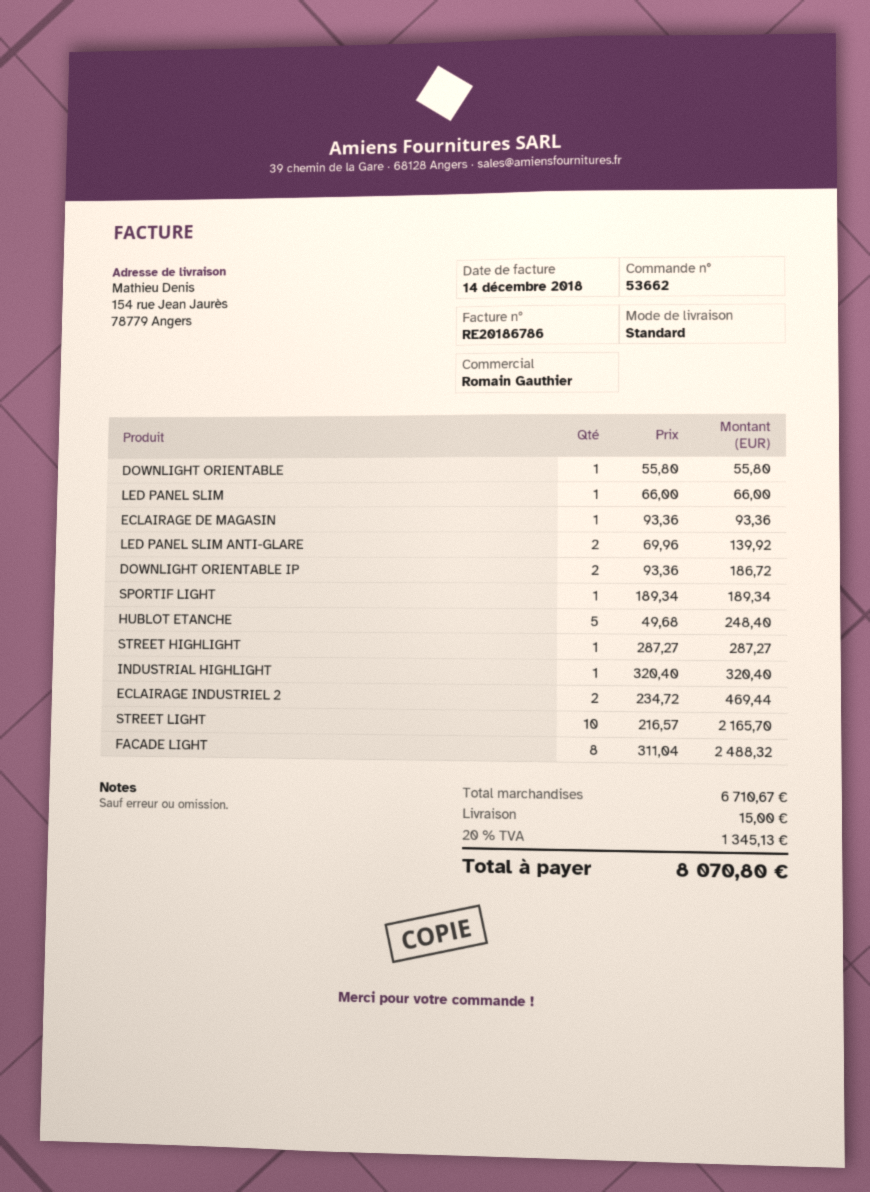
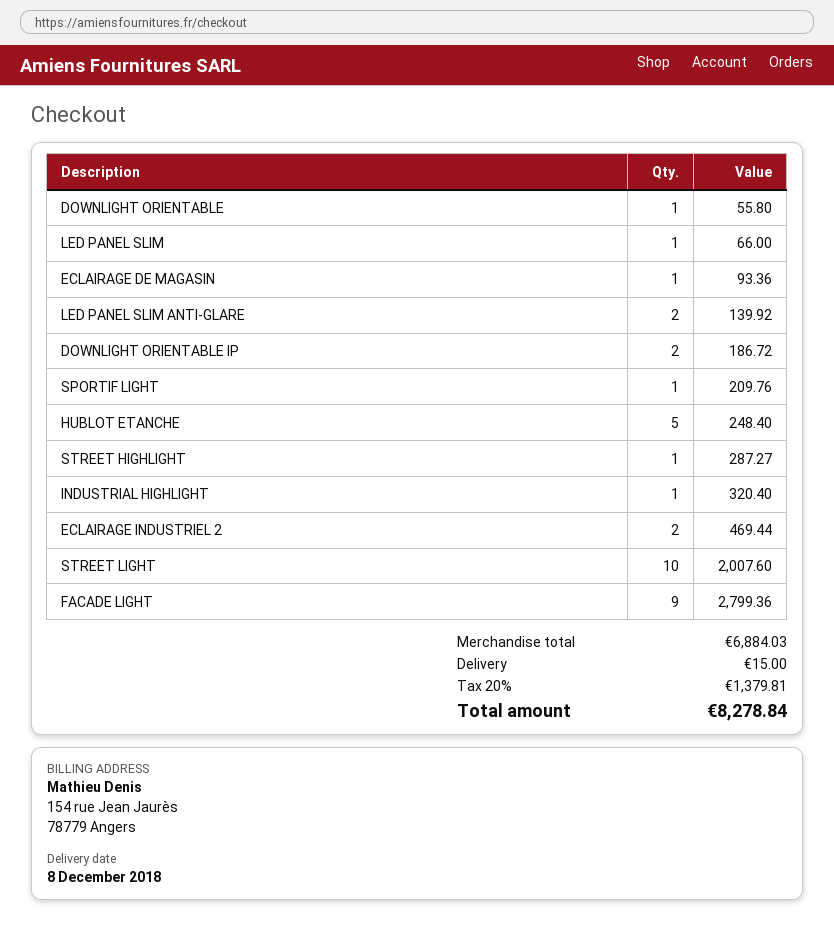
SPORTIF LIGHT: 1 for 189.34 -> 1 for 209.76
STREET LIGHT: 10 for 2165.70 -> 10 for 2007.60
FACADE LIGHT: 8 for 2488.32 -> 9 for 2799.36
subtotal: 6710.67 -> 6884.03
tax: 20% = 1345.13 -> 20% = 1379.81
total: 8070.80 -> 8278.84

